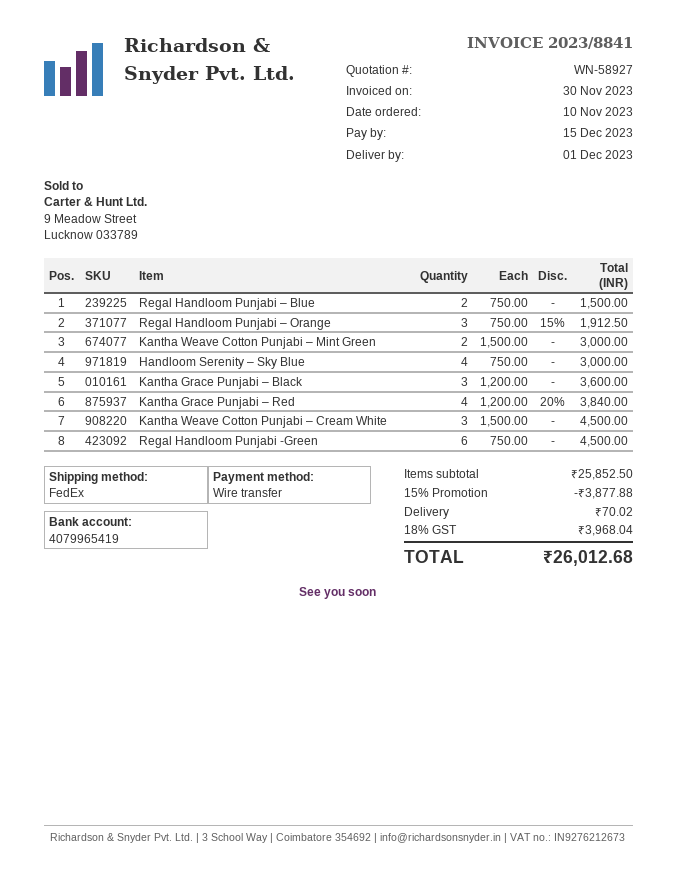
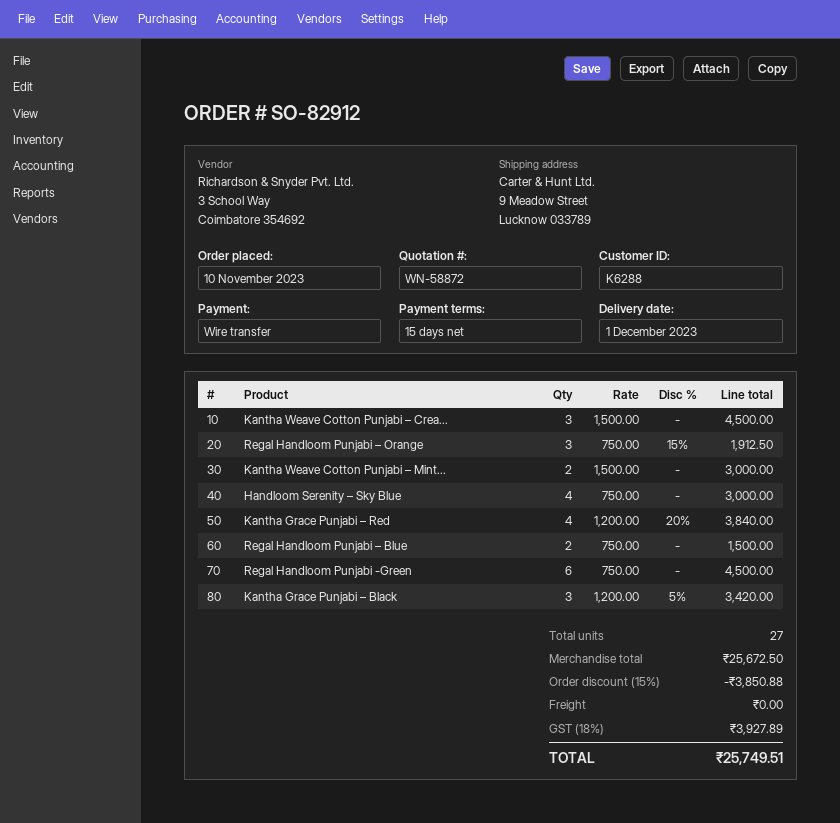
quote number: WN-58927 -> WN-58872
Kantha Grace Punjabi – Black: 3 x 1200.00 = 3600.00 -> 3 x 1200.00 - 5% = 3420.00
subtotal: 25852.50 -> 25672.50
discount: 15% = 3877.88 -> 15% = 3850.88
shipping: 70.02 -> 0.00
tax: 18% = 3968.04 -> 18% = 3927.89
total: 26012.68 -> 25749.51

